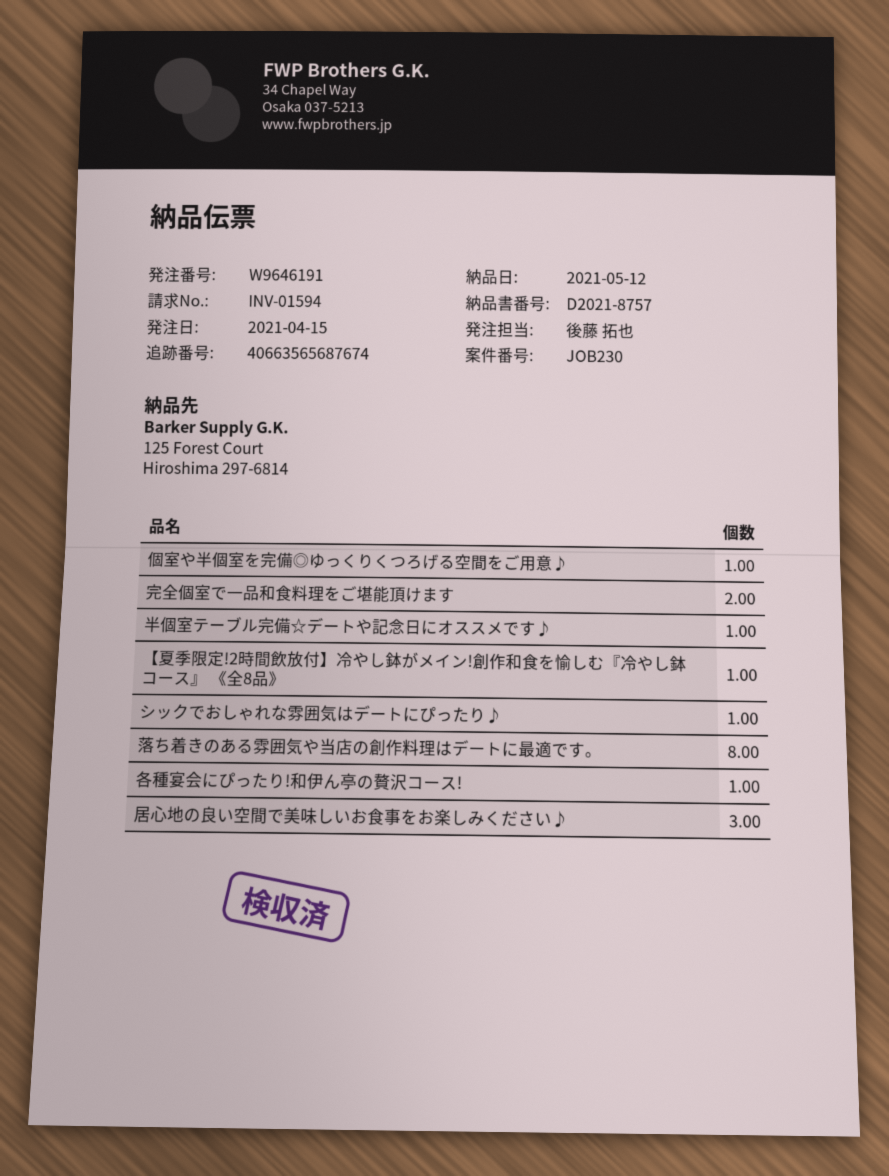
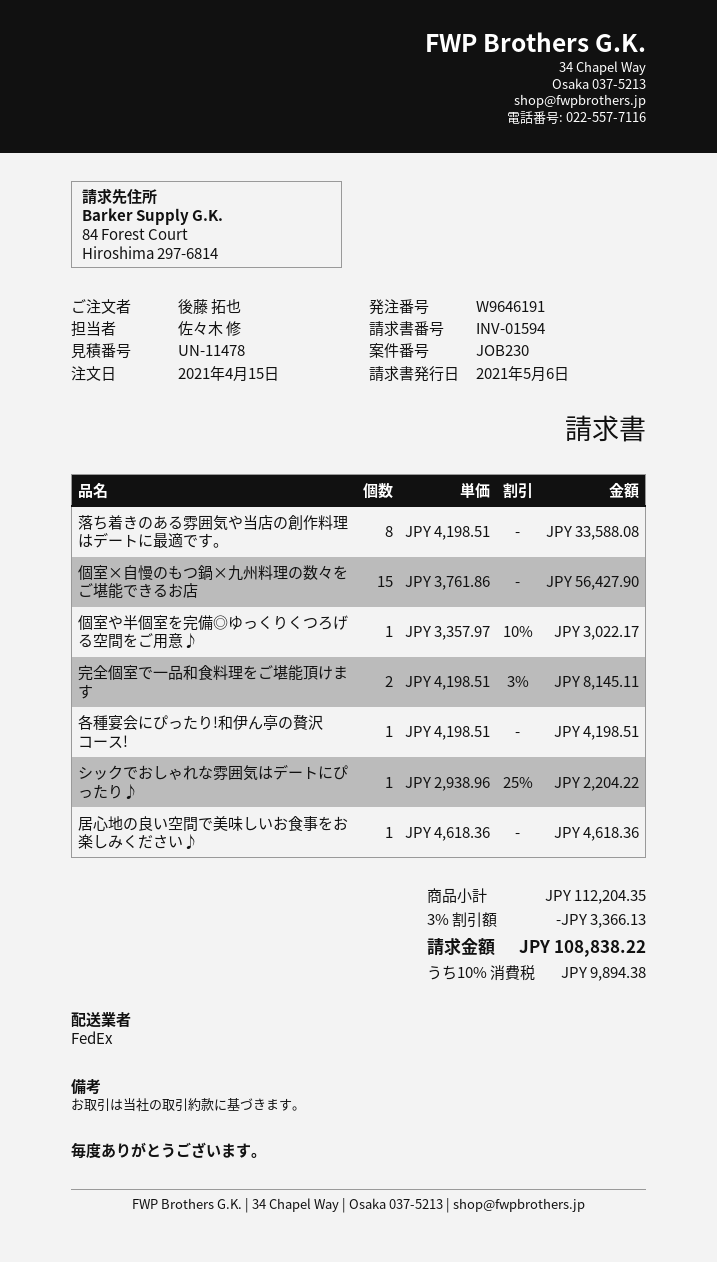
半個室テーブル完備☆デートや記念日にオススメです♪: 1 -> none
【夏季限定!2時間飲放付】冷やし鉢がメイン!創作和食を愉しむ『冷やし鉢コース』 《全8品》: 1 -> none
居心地の良い空間で美味しいお食事をお楽しみください♪: 3 -> 1
個室×自慢のもつ鍋×九州料理の数々をご堪能できるお店: none -> 15

